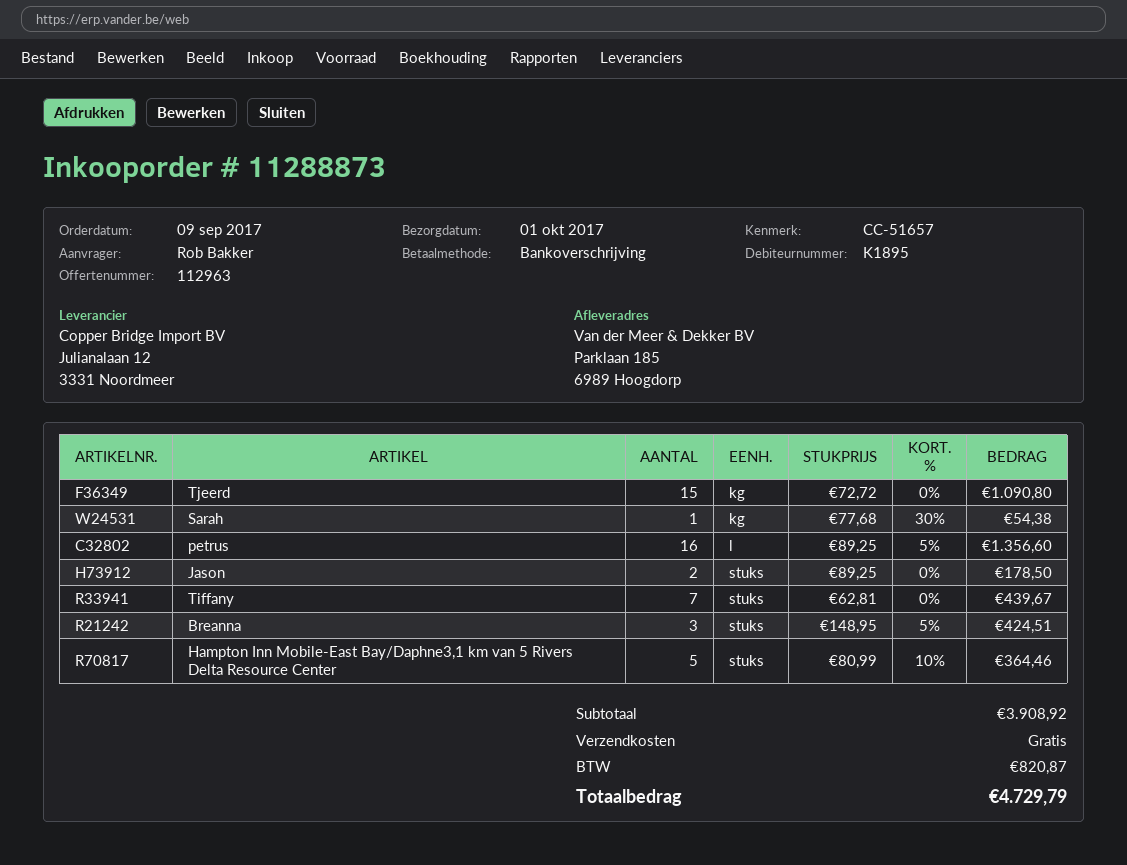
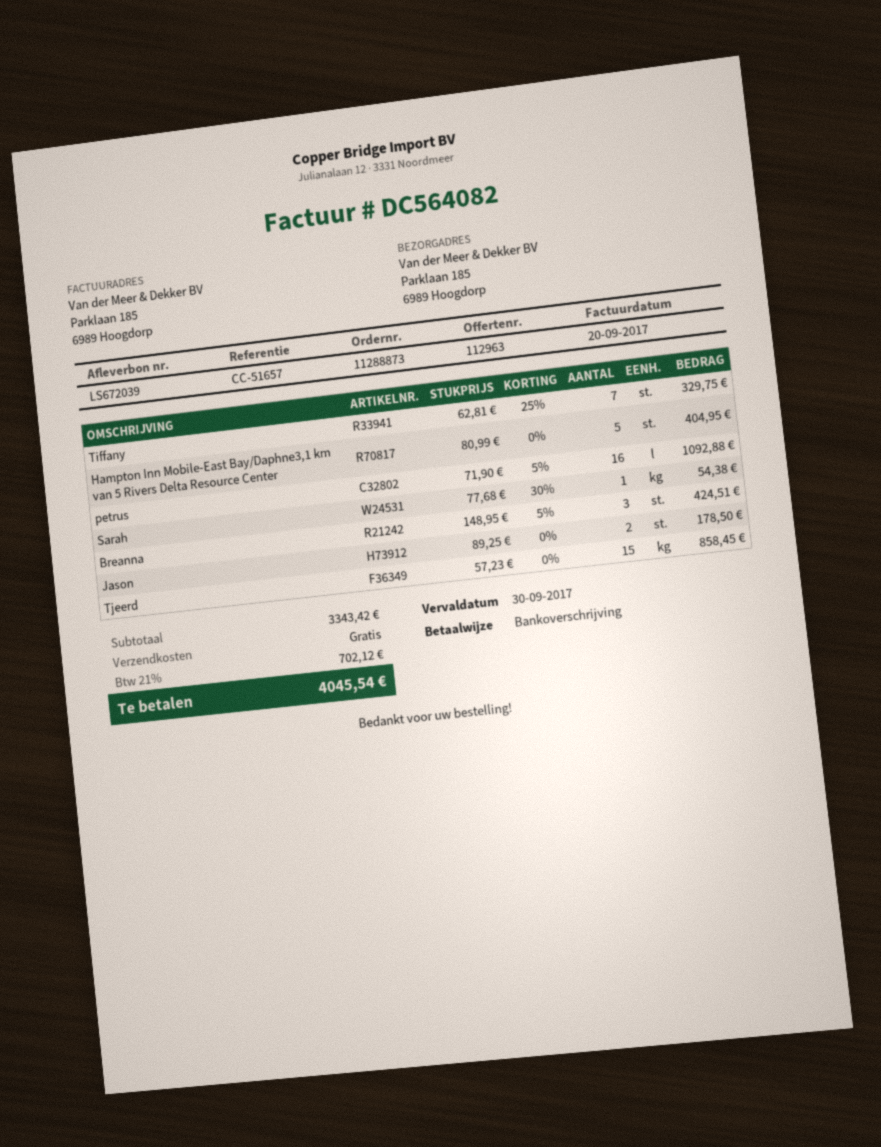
Tjeerd: 15 x 72.72 = 1090.80 -> 15 x 57.23 = 858.45
petrus: 16 x 89.25 - 5% = 1356.60 -> 16 x 71.90 - 5% = 1092.88
Tiffany: 7 x 62.81 = 439.67 -> 7 x 62.81 - 25% = 329.75
Hampton Inn Mobile-East Bay/Daphne3,1 km van 5 Rivers Delta Resource Center: 5 x 80.99 - 10% = 364.46 -> 5 x 80.99 = 404.95
subtotal: 3908.92 -> 3343.42
tax: 820.87 -> 702.12
total: 4729.79 -> 4045.54

